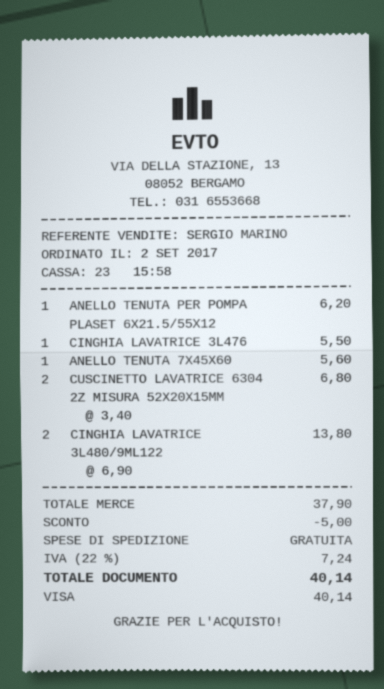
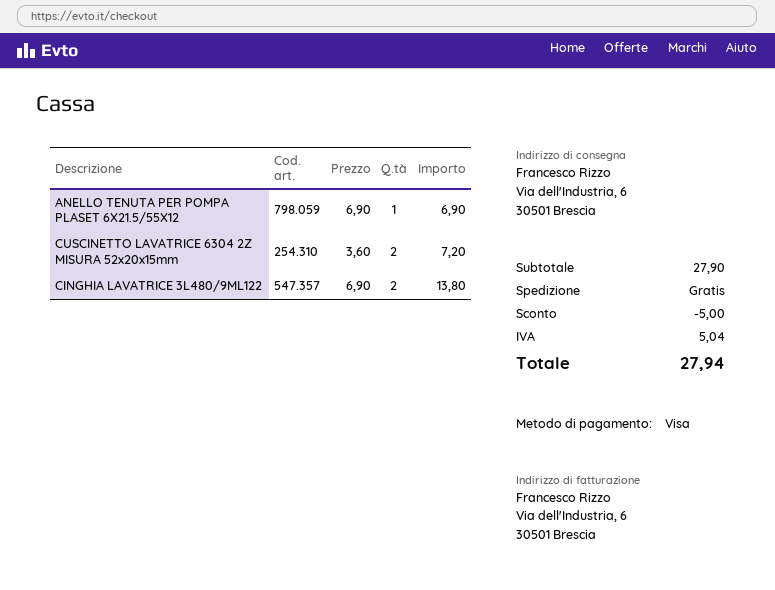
ANELLO TENUTA PER POMPA PLASET 6X21.5/55X12: 1 x 6.20 = 6.20 -> 1 x 6.90 = 6.90
CINGHIA LAVATRICE 3L476: 1 x 5.50 = 5.50 -> none
ANELLO TENUTA 7X45X60: 1 x 5.60 = 5.60 -> none
CUSCINETTO LAVATRICE 6304 2Z MISURA 52X20X15MM: 2 x 3.40 = 6.80 -> 2 x 3.60 = 7.20
subtotal: 37.90 -> 27.90
tax: 7.24 -> 5.04
total: 40.14 -> 27.94

